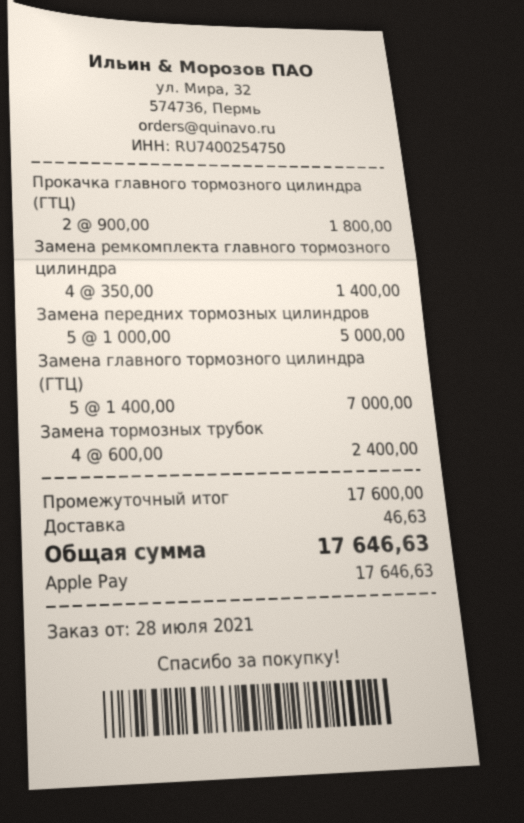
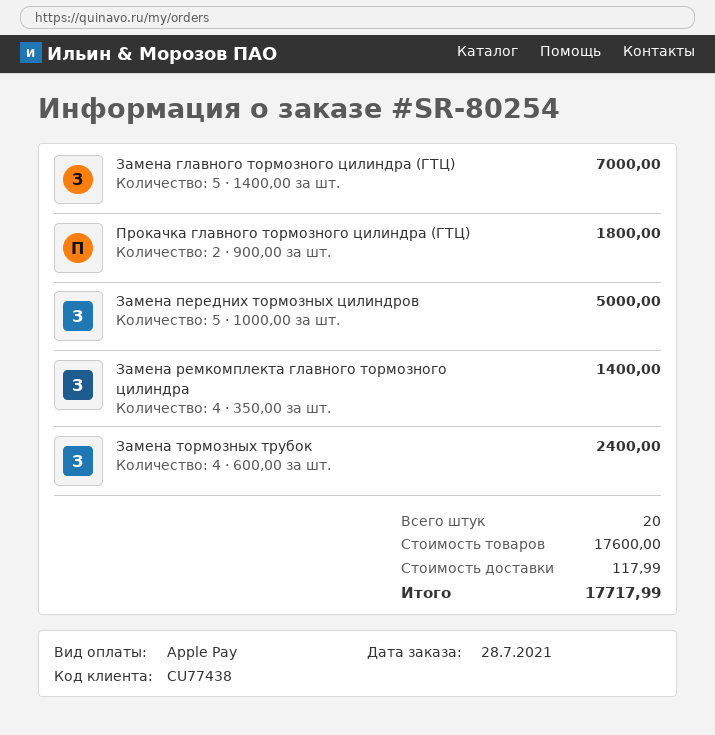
shipping: 46.63 -> 117.99
total: 17646.63 -> 17717.99

